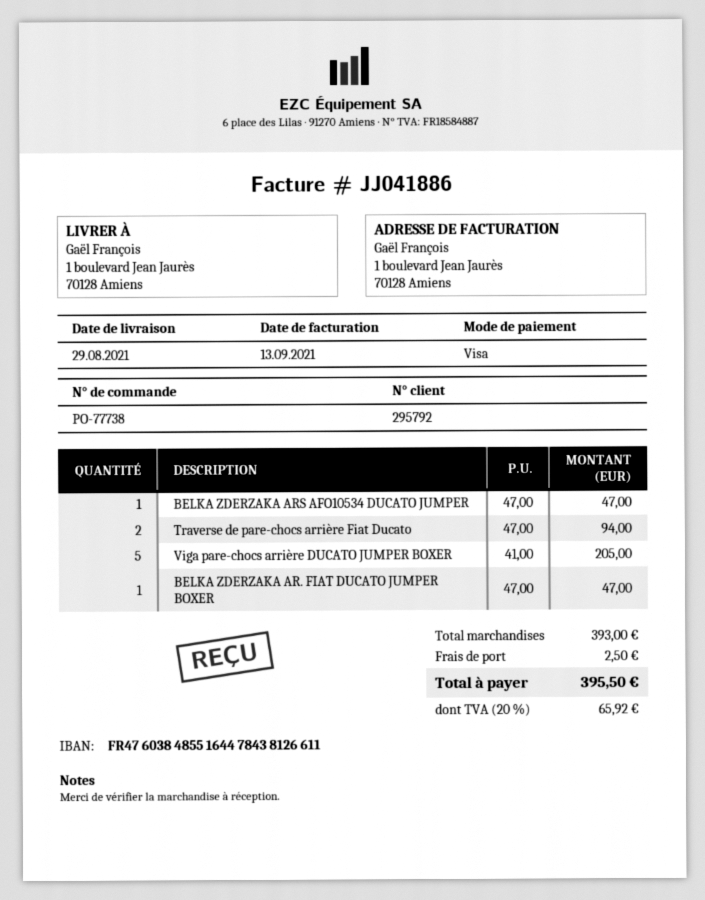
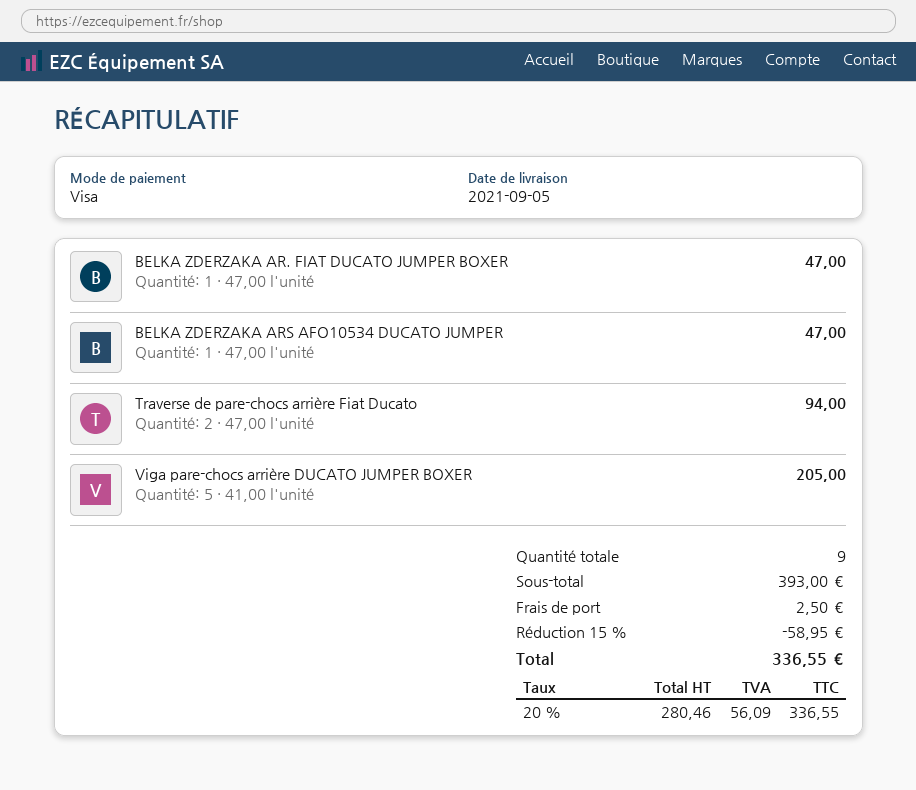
delivery date: 2021-08-29 -> 2021-09-05
discount: none -> 15% = 58.95
tax: 20% = 65.92 -> 20% = 56.09
total: 395.50 -> 336.55

